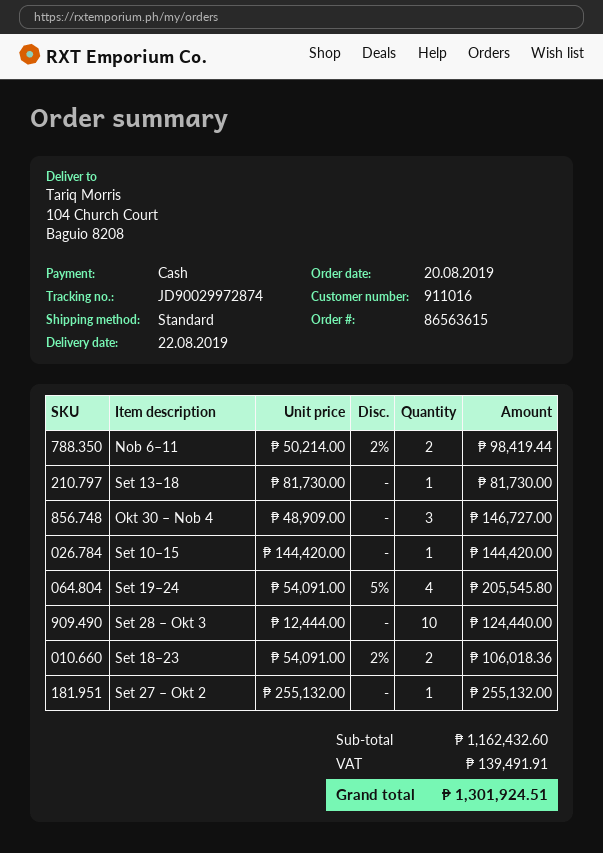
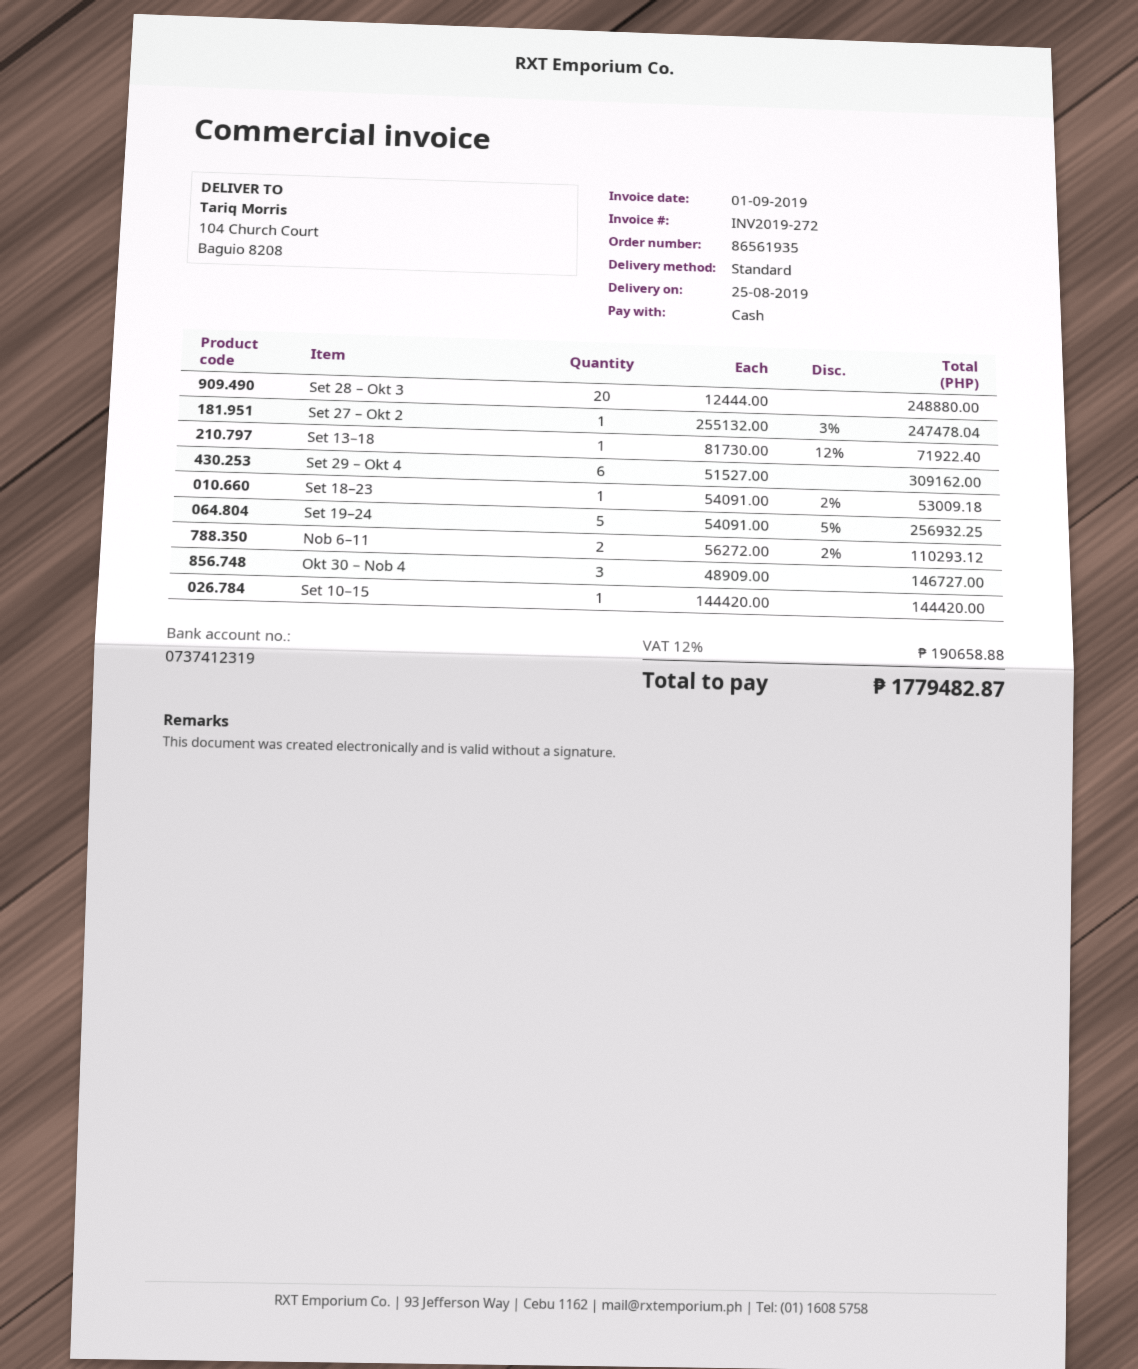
order number: 86563615 -> 86561935
delivery date: 2019-08-22 -> 2019-08-25
Nob 6–11: 2 x 50214.00 - 2% = 98419.44 -> 2 x 56272.00 - 2% = 110293.12
Set 13–18: 1 x 81730.00 = 81730.00 -> 1 x 81730.00 - 12% = 71922.40
Set 19–24: 4 x 54091.00 - 5% = 205545.80 -> 5 x 54091.00 - 5% = 256932.25
Set 28 – Okt 3: 10 x 12444.00 = 124440.00 -> 20 x 12444.00 = 248880.00
Set 18–23: 2 x 54091.00 - 2% = 106018.36 -> 1 x 54091.00 - 2% = 53009.18
Set 27 – Okt 2: 1 x 255132.00 = 255132.00 -> 1 x 255132.00 - 3% = 247478.04
Set 29 – Okt 4: none -> 6 x 51527.00 = 309162.00
tax: 139491.91 -> 190658.88
total: 1301924.51 -> 1779482.87

